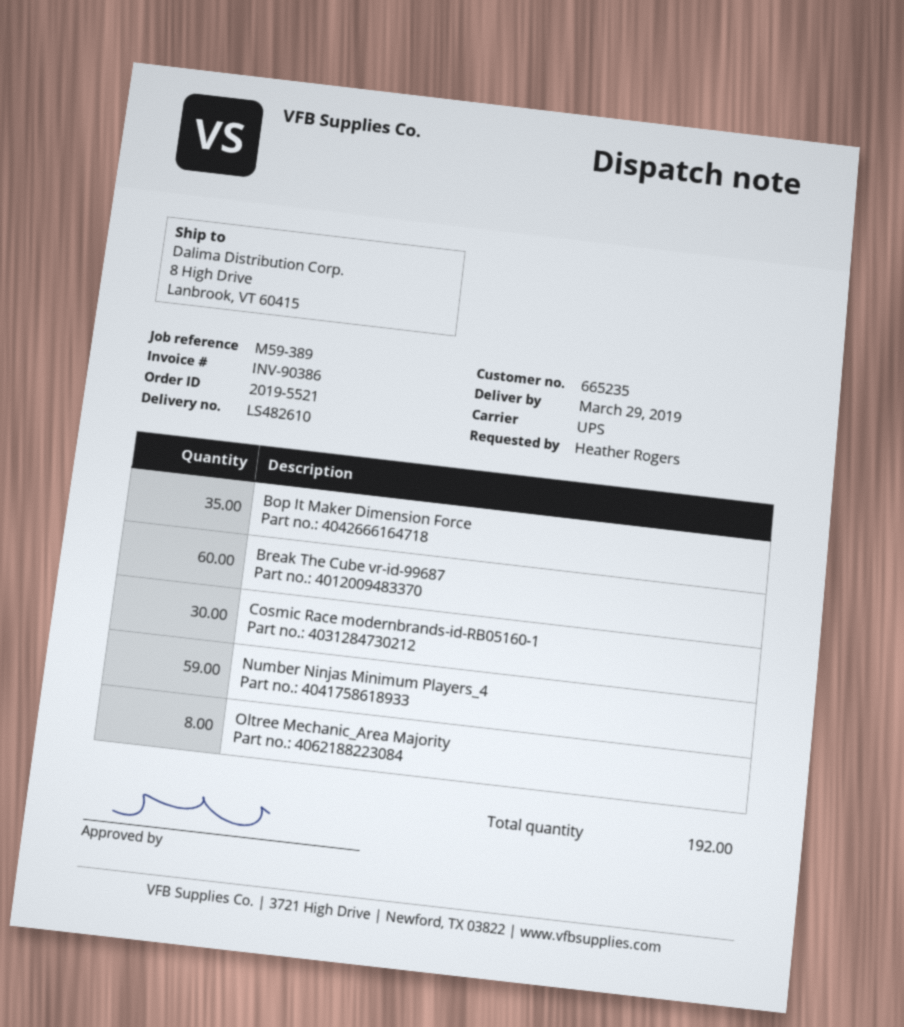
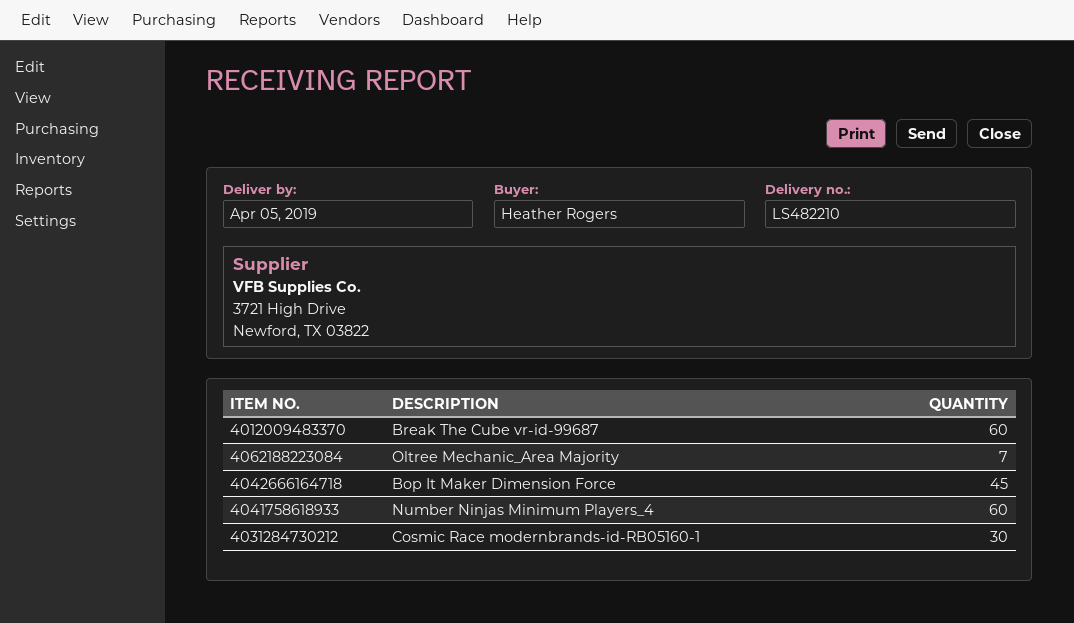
delivery note number: LS482610 -> LS482210
delivery date: 2019-03-29 -> 2019-04-05
Bop It Maker Dimension Force: 35 -> 45
Number Ninjas Minimum Players_4: 59 -> 60
Oltree Mechanic_Area Majority: 8 -> 7

